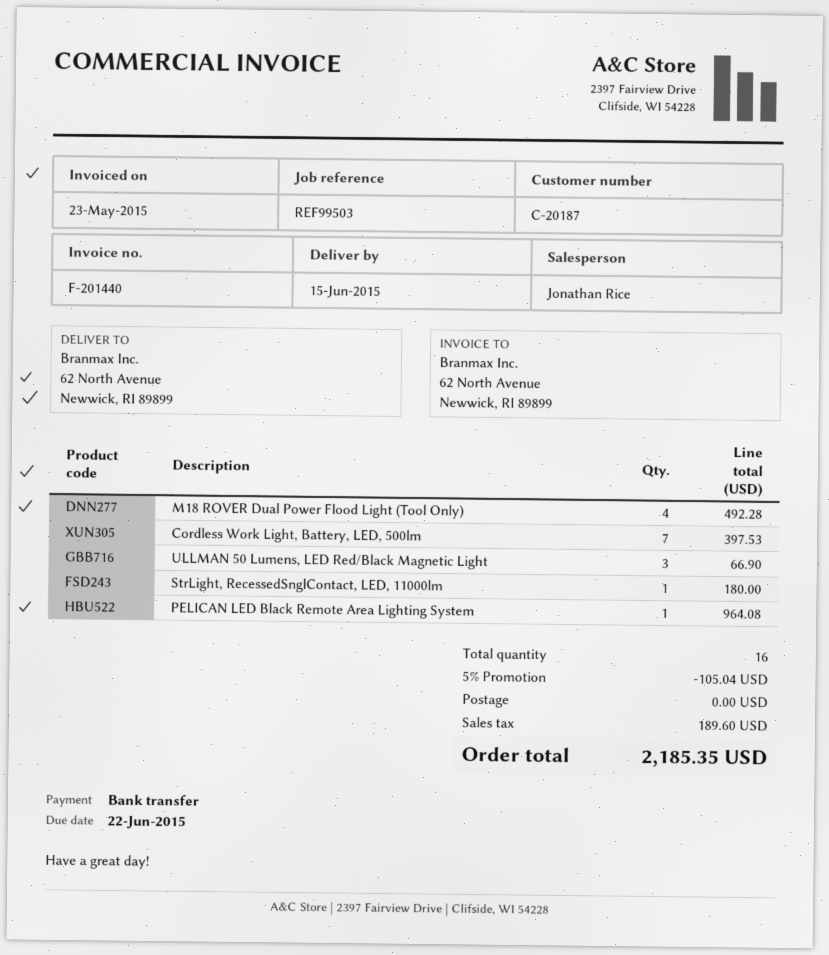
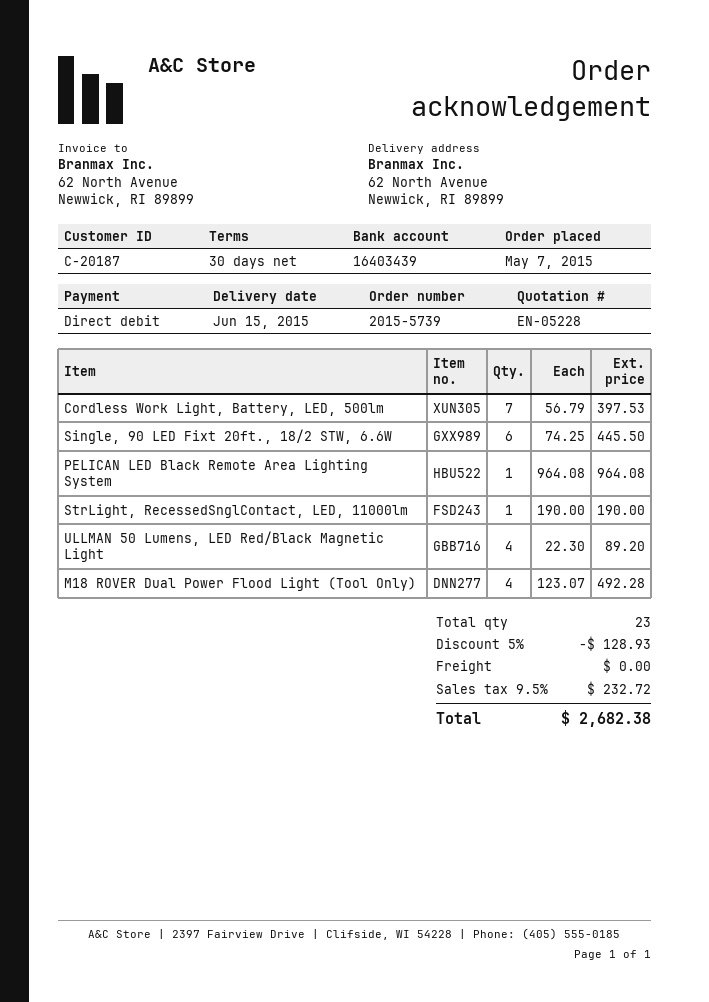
payment method: bank transfer -> direct debit
ULLMAN 50 Lumens, LED Red/Black Magnetic Light: 3 for 66.90 -> 4 for 89.20
StrLight, RecessedSnglContact, LED, 11000lm: 1 for 180.00 -> 1 for 190.00
Single, 90 LED Fixt 20ft., 18/2 STW, 6.6W: none -> 6 for 445.50
total quantity: 16 -> 23
discount: 5% = 105.04 -> 5% = 128.93
tax: 189.60 -> 232.72
total: 2185.35 -> 2682.38

